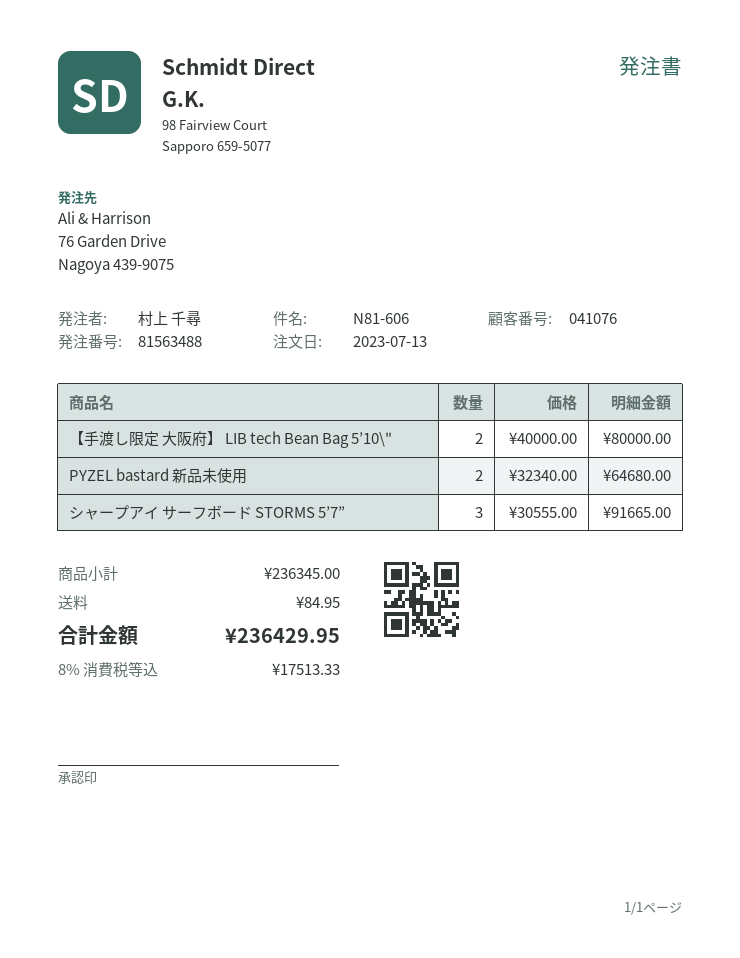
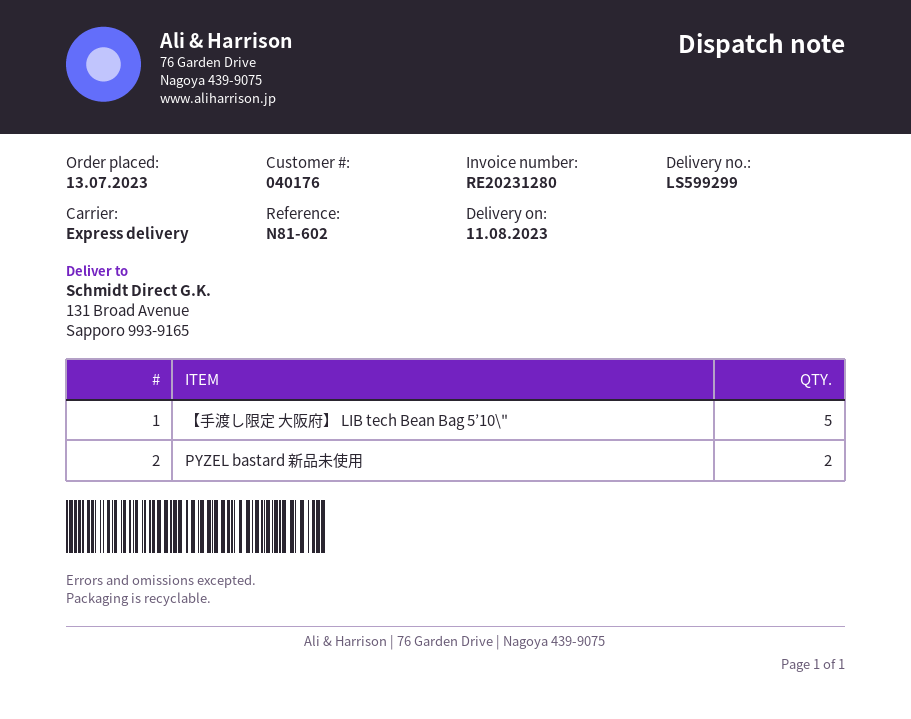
customer number: 041076 -> 040176
reference: N81-606 -> N81-602
【手渡し限定 大阪府】 LIB tech Bean Bag 5’10\": 2 -> 5
シャープアイ サーフボード STORMS 5’7”: 3 -> none

